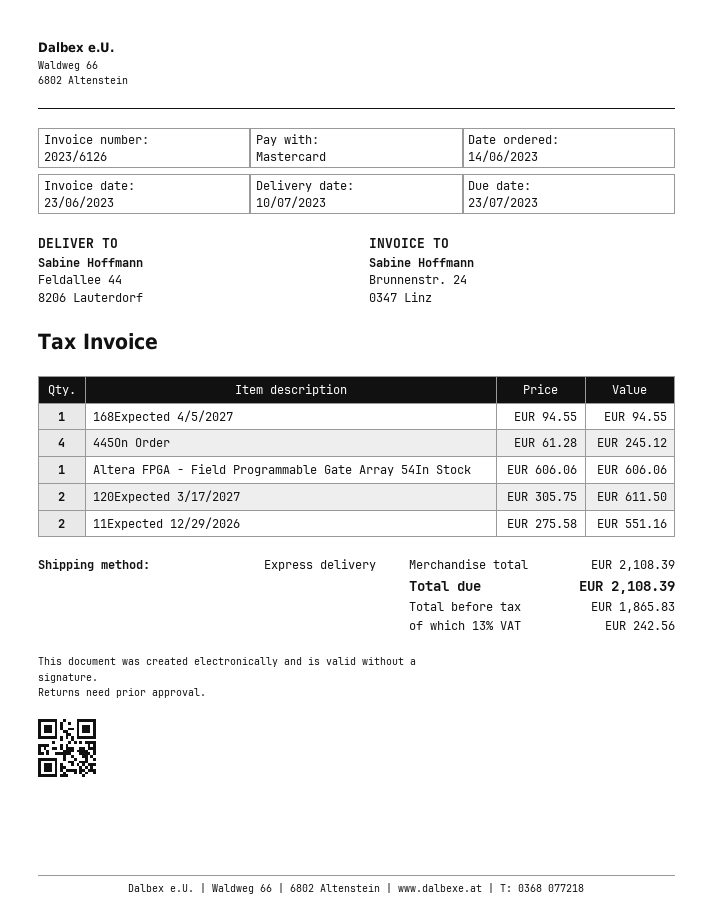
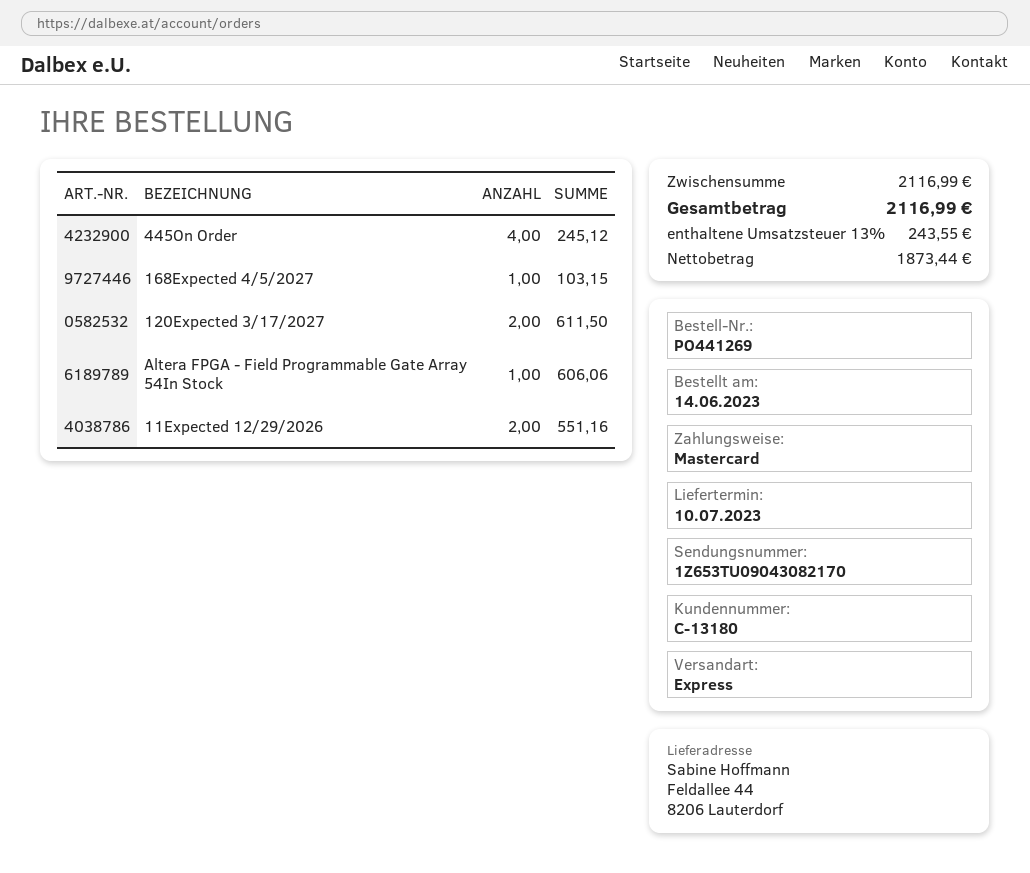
168Expected 4/5/2027: 1 for 94.55 -> 1 for 103.15
subtotal: 2108.39 -> 2116.99
net: 1865.83 -> 1873.44
tax: 13% = 242.56 -> 13% = 243.55
total: 2108.39 -> 2116.99

